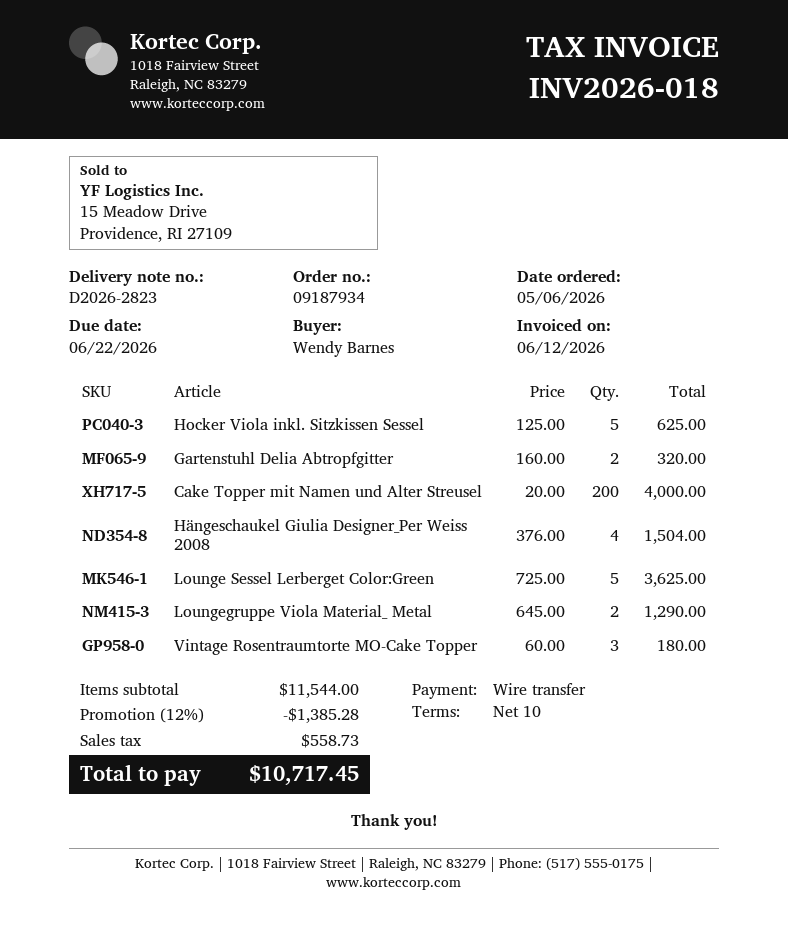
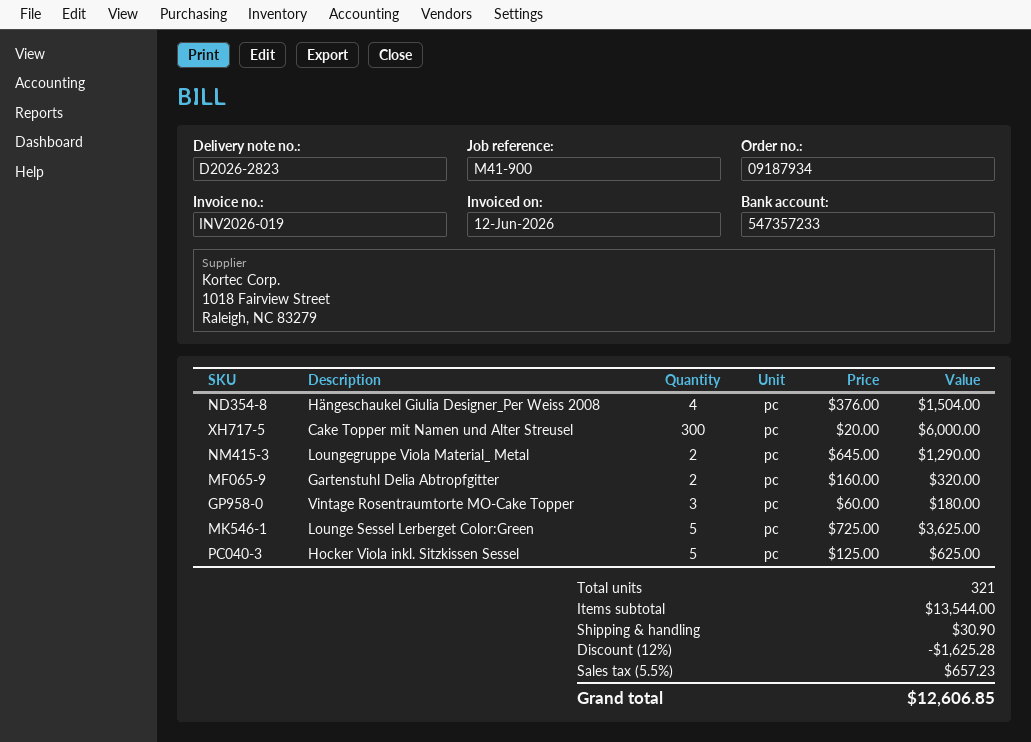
invoice number: INV2026-018 -> INV2026-019
Cake Topper mit Namen und Alter Streusel: 200 x 20.00 = 4000.00 -> 300 x 20.00 = 6000.00
subtotal: 11544.00 -> 13544.00
discount: 12% = 1385.28 -> 12% = 1625.28
shipping: none -> 30.90
tax: 558.73 -> 657.23
total: 10717.45 -> 12606.85

